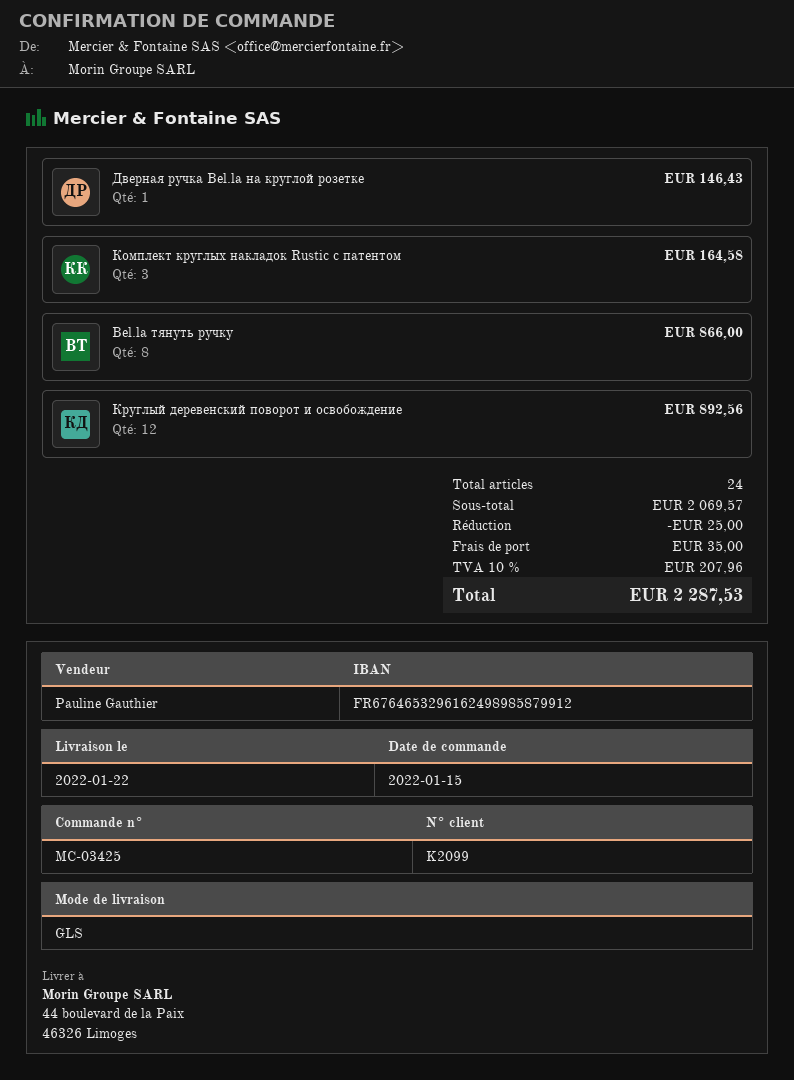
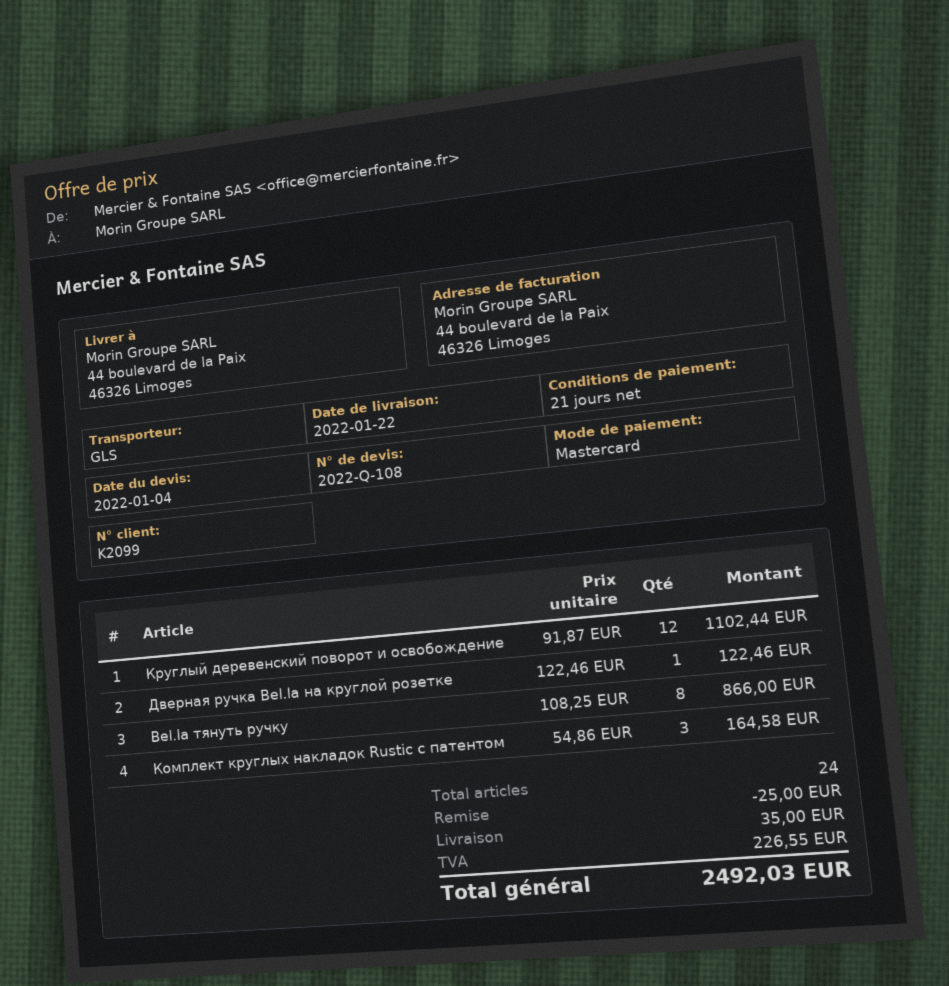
Дверная ручка Bel.la на круглой розетке: 1 for 146.43 -> 1 for 122.46
Круглый деревенский поворот и освобождение: 12 for 892.56 -> 12 for 1102.44
tax: 207.96 -> 226.55
total: 2287.53 -> 2492.03

